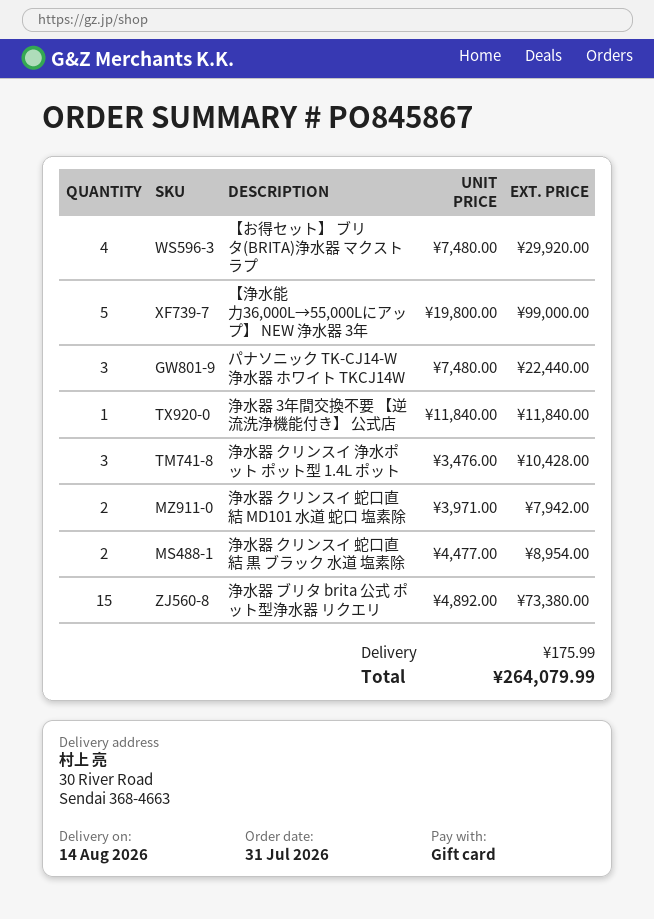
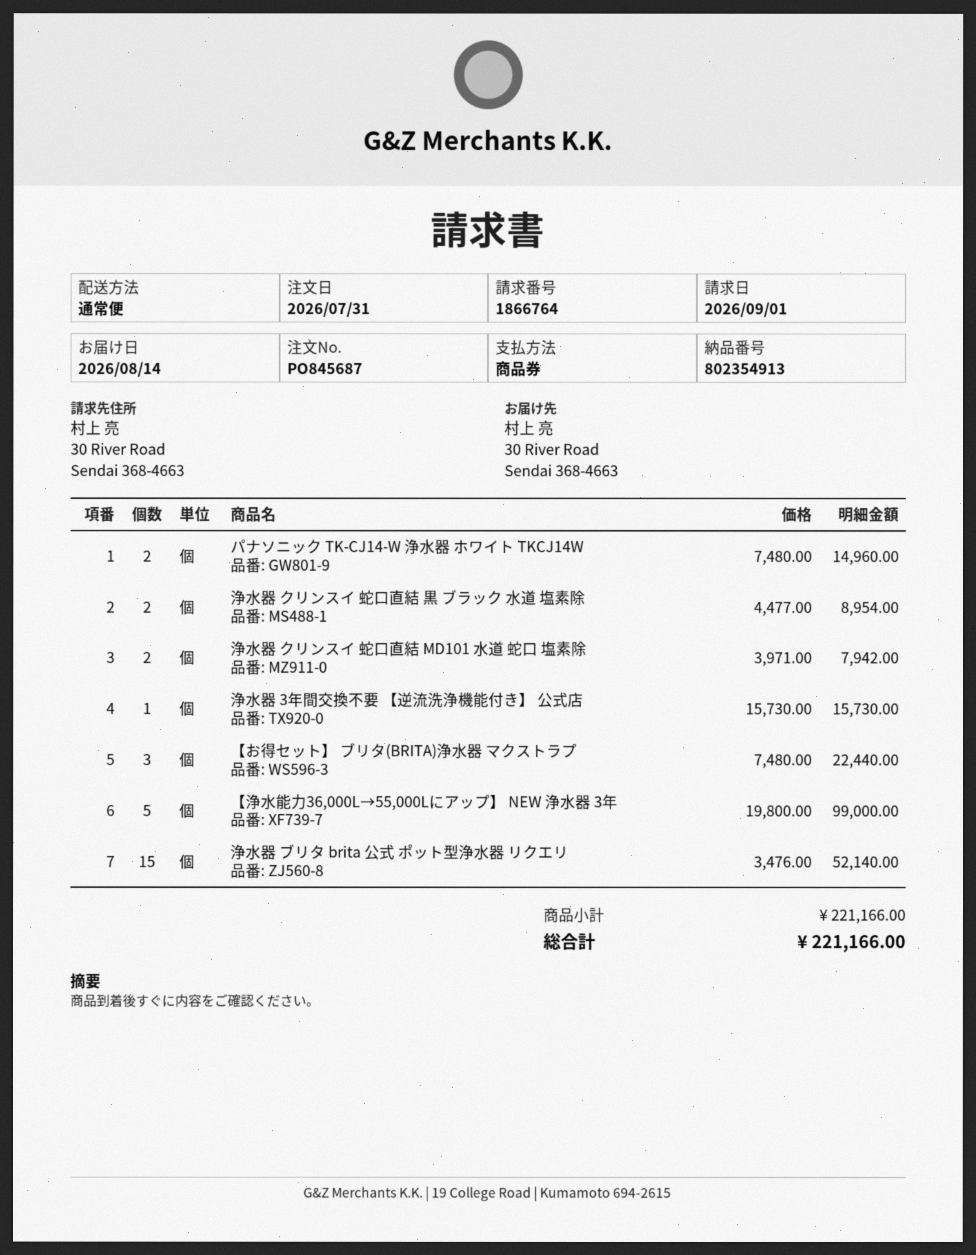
order number: PO845867 -> PO845687
【お得セット】 ブリタ(BRITA)浄水器 マクストラプ: 4 x 7480.00 = 29920.00 -> 3 x 7480.00 = 22440.00
パナソニック TK-CJ14-W 浄水器 ホワイト TKCJ14W: 3 x 7480.00 = 22440.00 -> 2 x 7480.00 = 14960.00
浄水器 3年間交換不要 【逆流洗浄機能付き】 公式店: 1 x 11840.00 = 11840.00 -> 1 x 15730.00 = 15730.00
浄水器 クリンスイ 浄水ポット ポット型 1.4L ポット: 3 x 3476.00 = 10428.00 -> none
浄水器 ブリタ brita 公式 ポット型浄水器 リクエリ: 15 x 4892.00 = 73380.00 -> 15 x 3476.00 = 52140.00
shipping: 175.99 -> none
total: 264079.99 -> 221166.00

